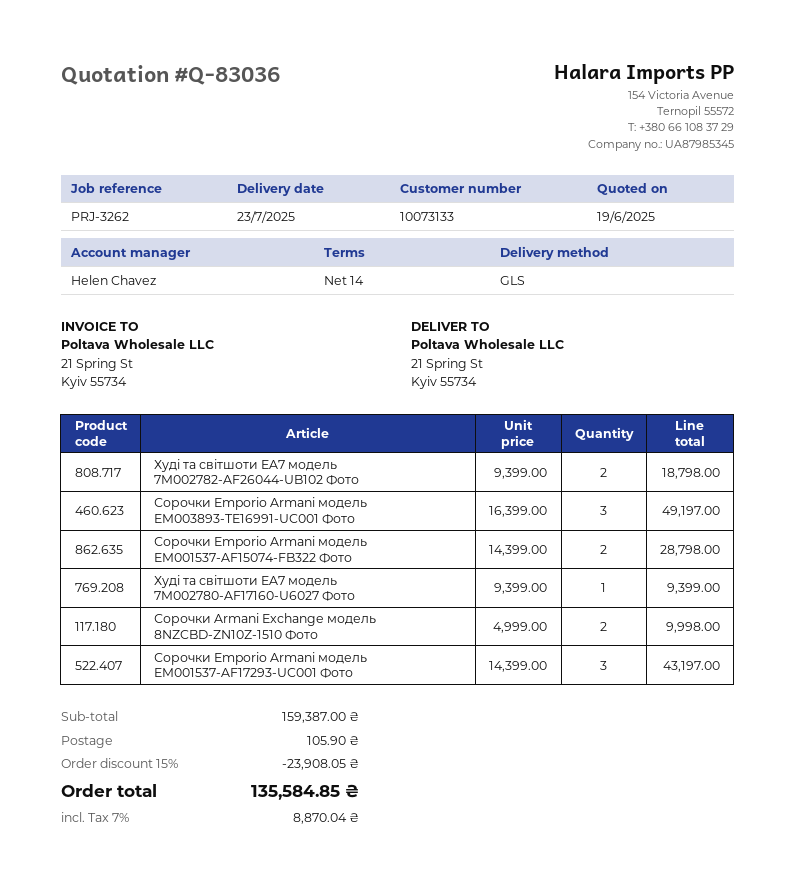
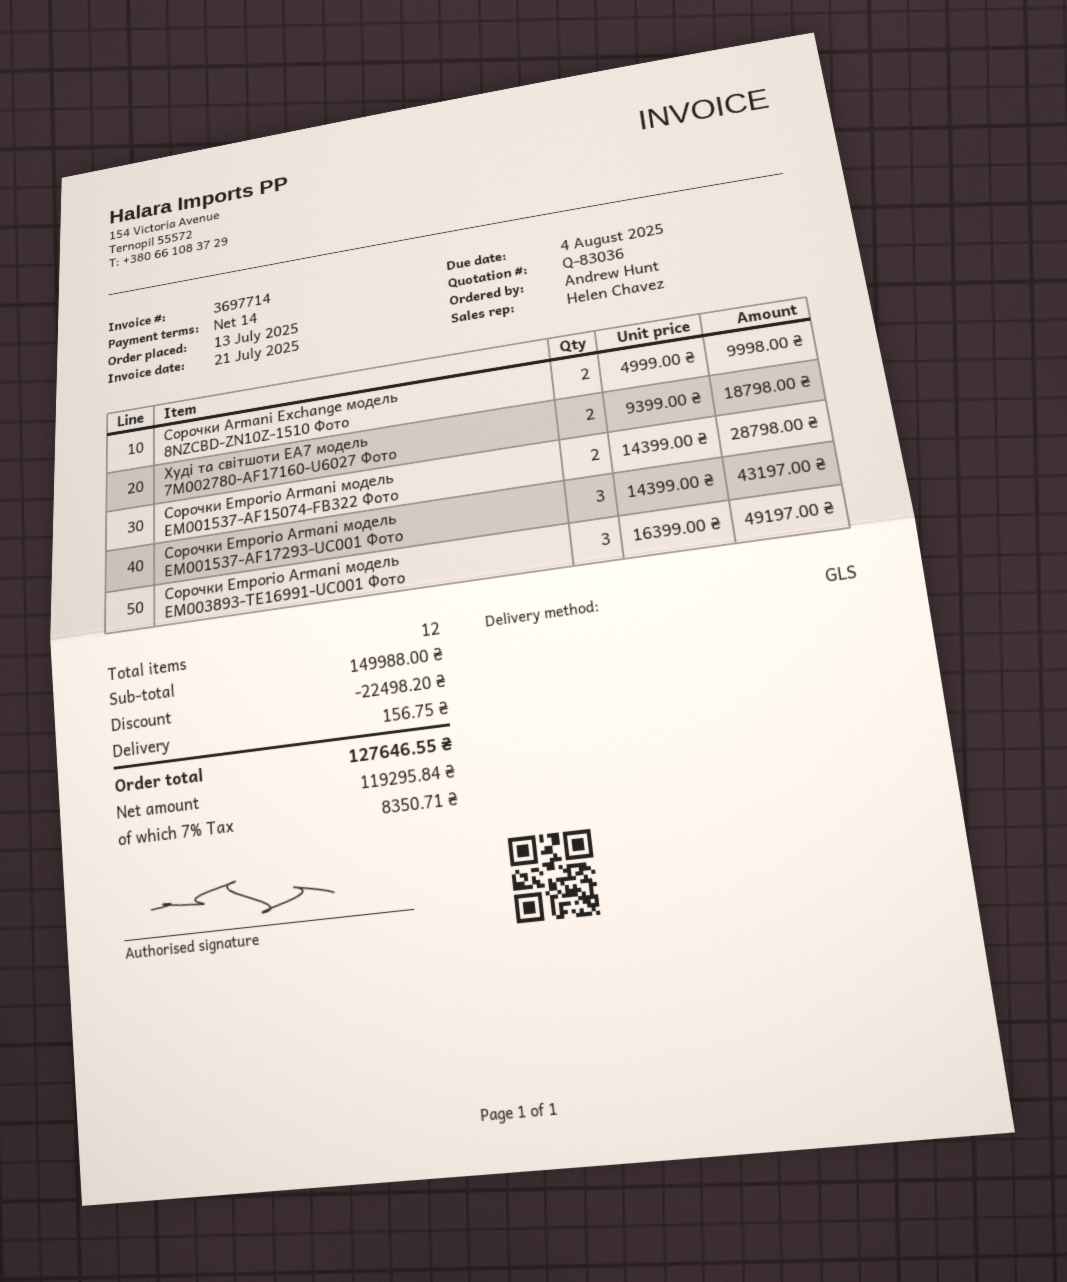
Худі та світшоти EA7 модель 7M002782-AF26044-UB102 Фото: 2 x 9399.00 = 18798.00 -> none
Худі та світшоти EA7 модель 7M002780-AF17160-U6027 Фото: 1 x 9399.00 = 9399.00 -> 2 x 9399.00 = 18798.00
subtotal: 159387.00 -> 149988.00
discount: 23908.05 -> 22498.20
shipping: 105.90 -> 156.75
tax: 7% = 8870.04 -> 7% = 8350.71
total: 135584.85 -> 127646.55

